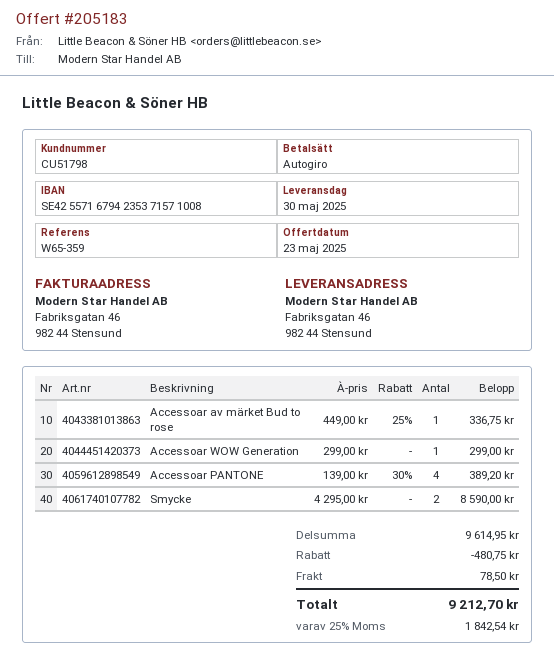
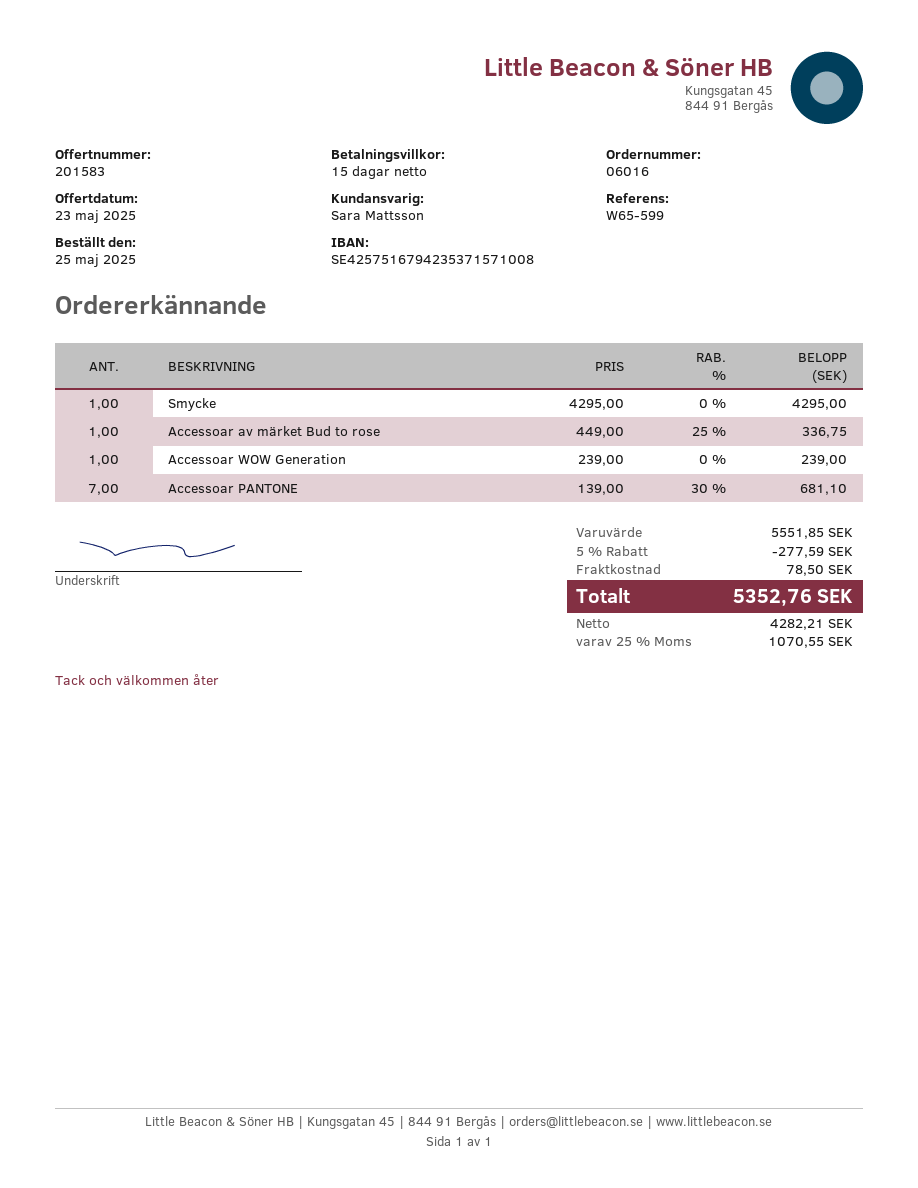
quote number: 205183 -> 201583
reference: W65-359 -> W65-599
bank account: SE4255716794235371571008 -> SE4257516794235371571008
Accessoar WOW Generation: 1 x 299.00 = 299.00 -> 1 x 239.00 = 239.00
Accessoar PANTONE: 4 x 139.00 - 30% = 389.20 -> 7 x 139.00 - 30% = 681.10
Smycke: 2 x 4295.00 = 8590.00 -> 1 x 4295.00 = 4295.00
subtotal: 9614.95 -> 5551.85
discount: 480.75 -> 277.59
tax: 25% = 1842.54 -> 25% = 1070.55
total: 9212.70 -> 5352.76

